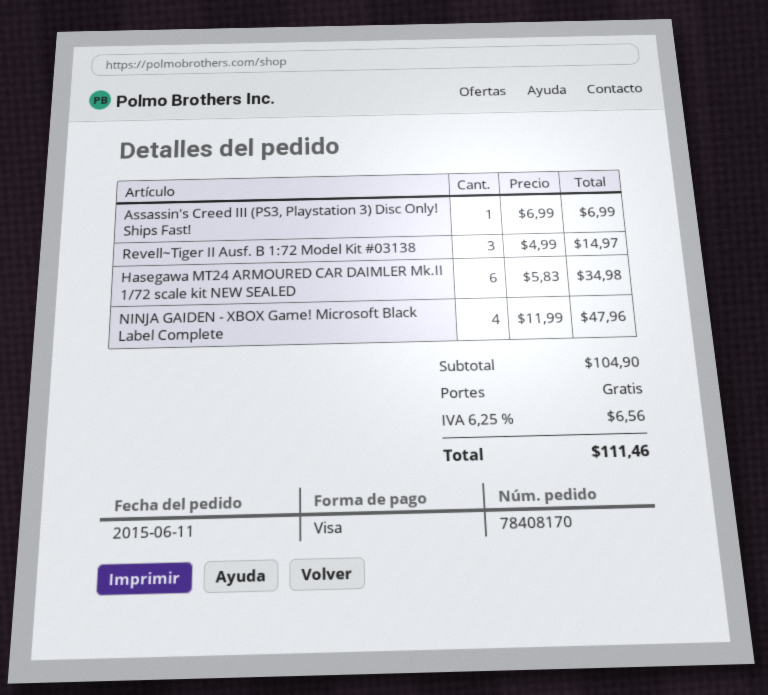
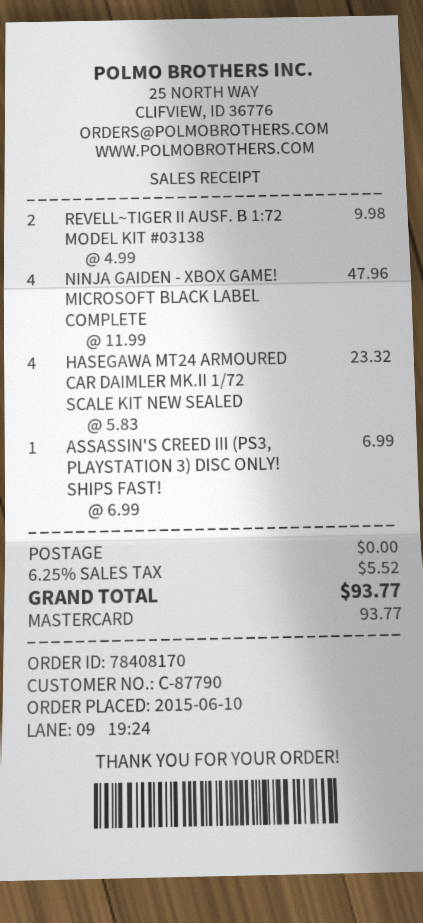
order date: 2015-06-11 -> 2015-06-10
payment method: Visa -> Mastercard
Revell~Tiger II Ausf. B 1:72 Model Kit #03138: 3 x 4.99 = 14.97 -> 2 x 4.99 = 9.98
Hasegawa MT24 ARMOURED CAR DAIMLER Mk.II 1/72 scale kit NEW SEALED: 6 x 5.83 = 34.98 -> 4 x 5.83 = 23.32
tax: 6.25% = 6.56 -> 6.25% = 5.52
total: 111.46 -> 93.77

